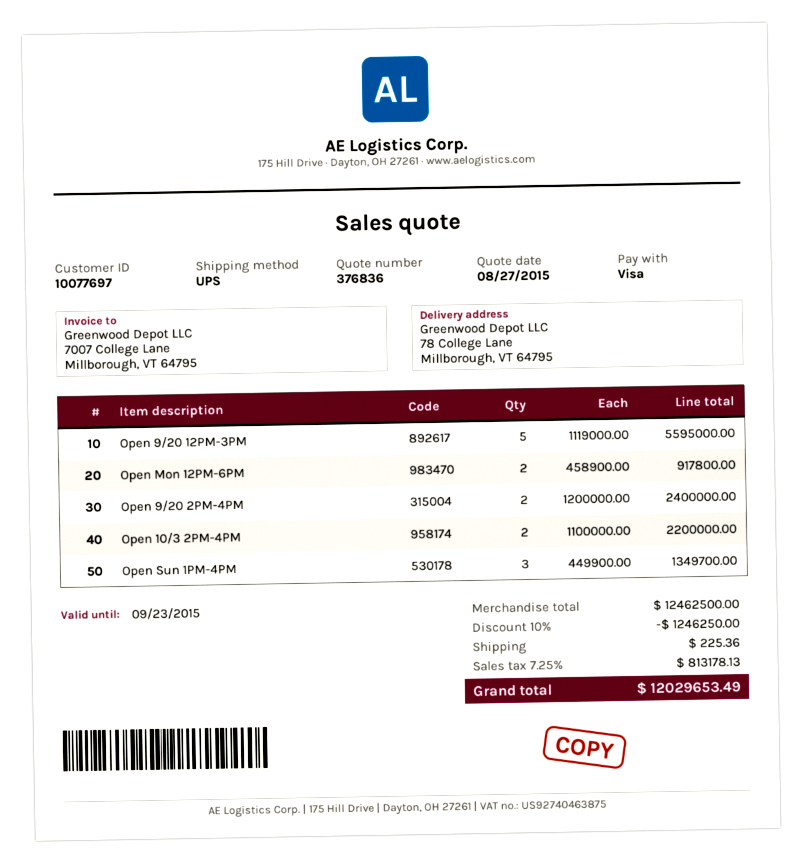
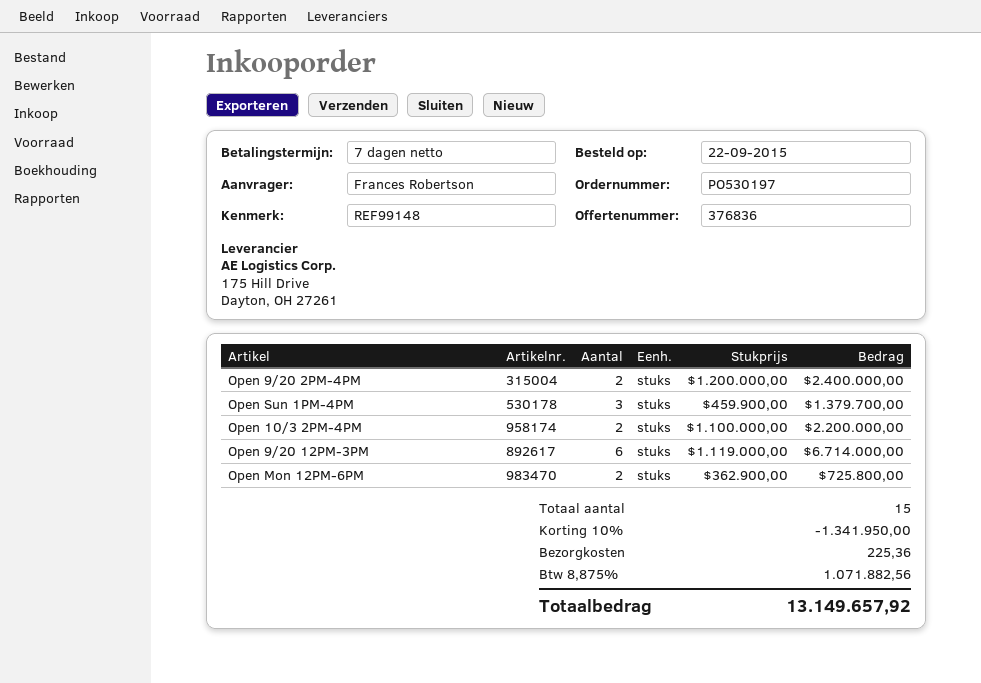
Open 9/20 12PM-3PM: 5 x 1119000.00 = 5595000.00 -> 6 x 1119000.00 = 6714000.00
Open Mon 12PM-6PM: 2 x 458900.00 = 917800.00 -> 2 x 362900.00 = 725800.00
Open Sun 1PM-4PM: 3 x 449900.00 = 1349700.00 -> 3 x 459900.00 = 1379700.00
discount: 10% = 1246250.00 -> 10% = 1341950.00
tax: 7.25% = 813178.13 -> 8.875% = 1071882.56
total: 12029653.49 -> 13149657.92

